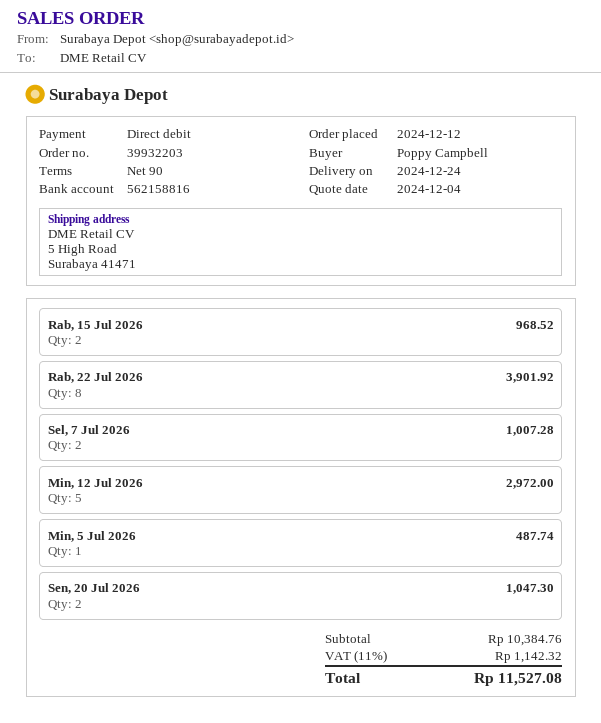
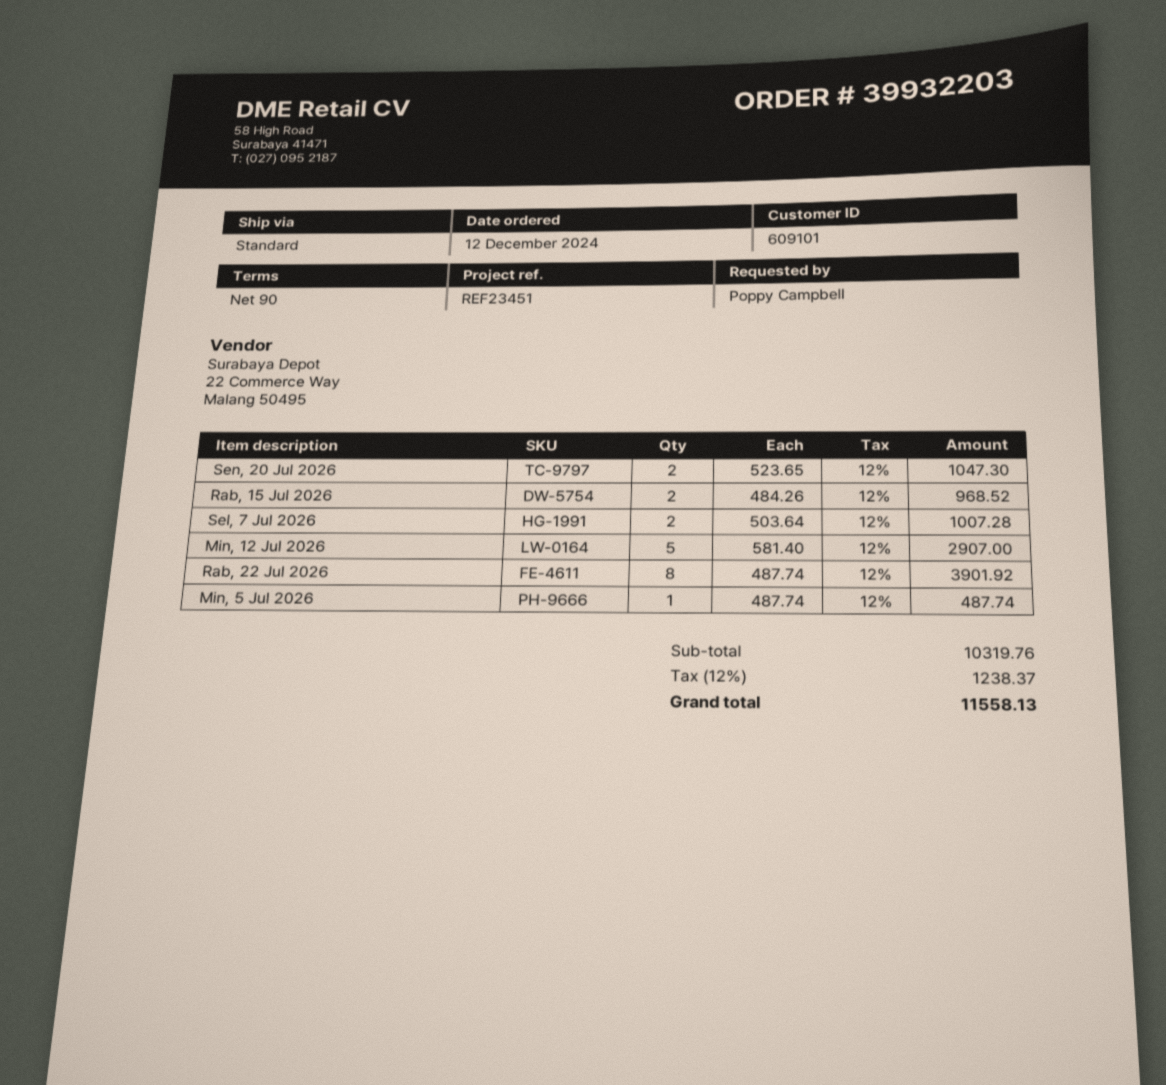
Min, 12 Jul 2026: 5 for 2972.00 -> 5 for 2907.00
subtotal: 10384.76 -> 10319.76
tax: 11% = 1142.32 -> 12% = 1238.37
total: 11527.08 -> 11558.13

